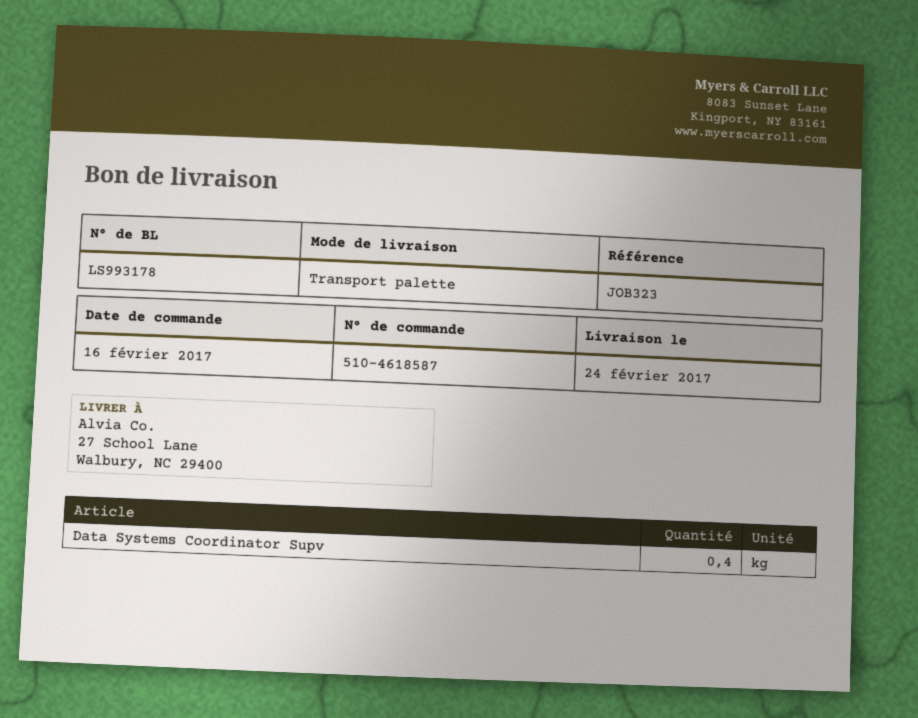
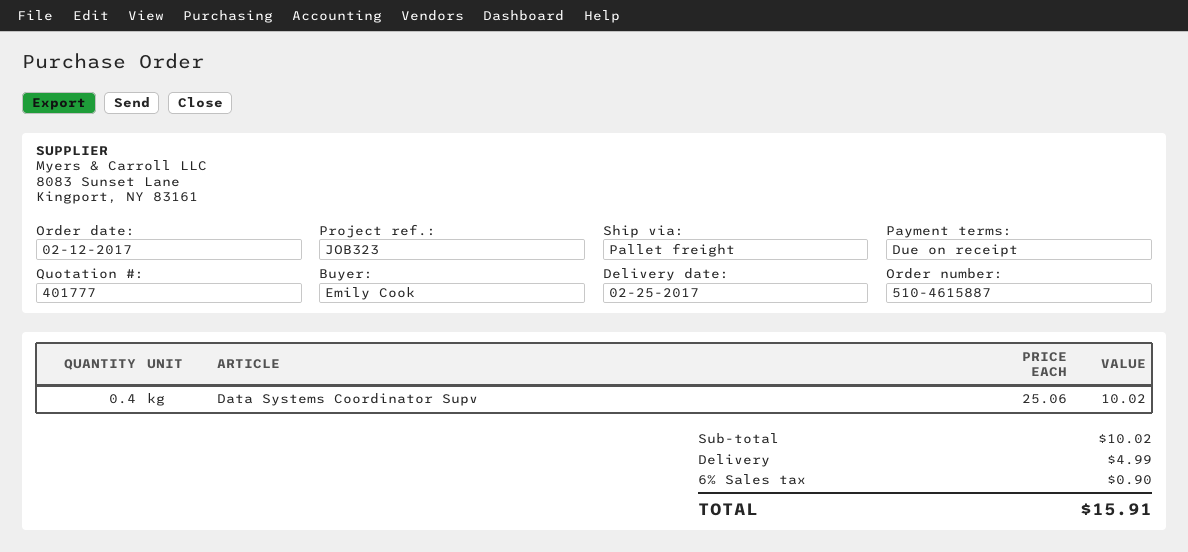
order number: 510-4618587 -> 510-4615887
order date: 2017-02-16 -> 2017-02-12
delivery date: 2017-02-24 -> 2017-02-25

